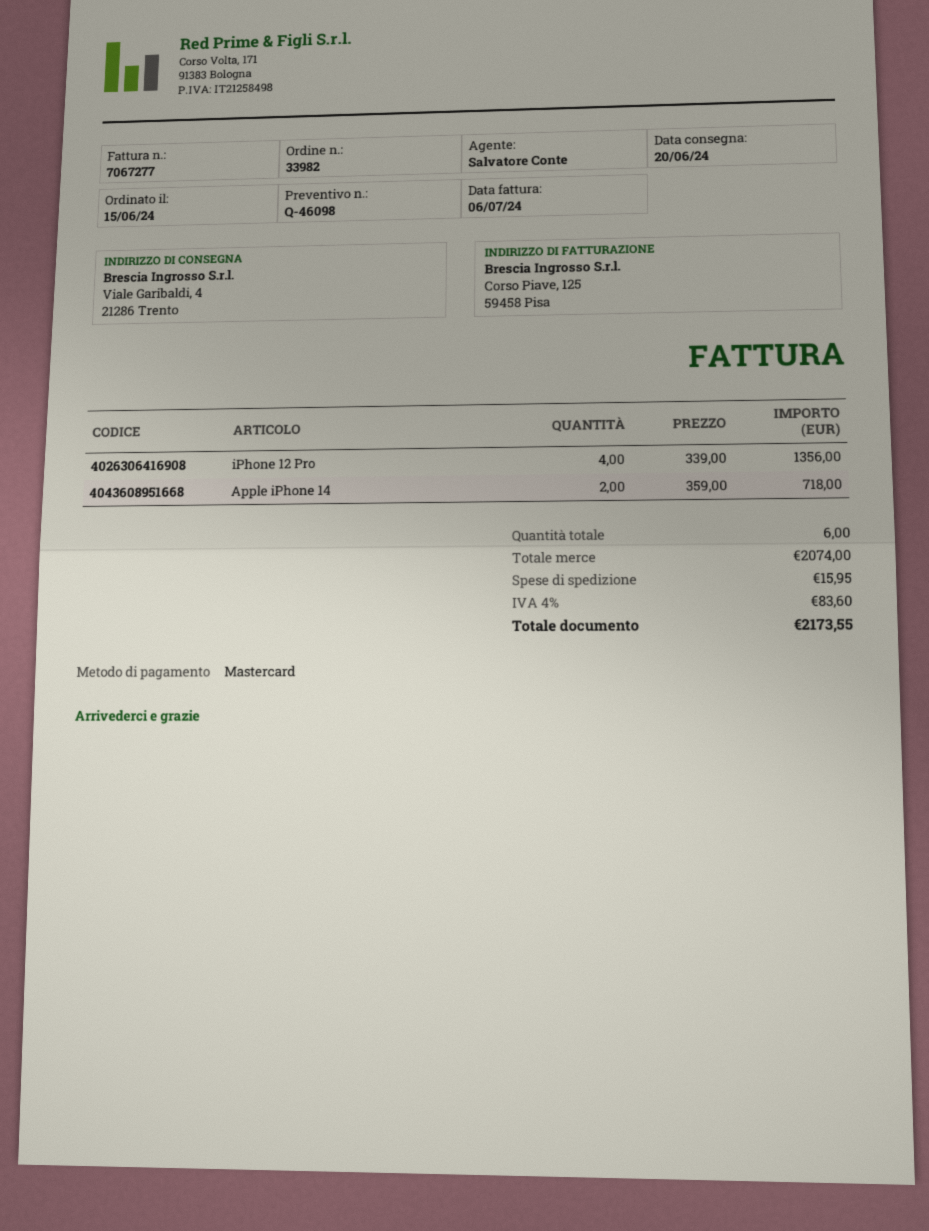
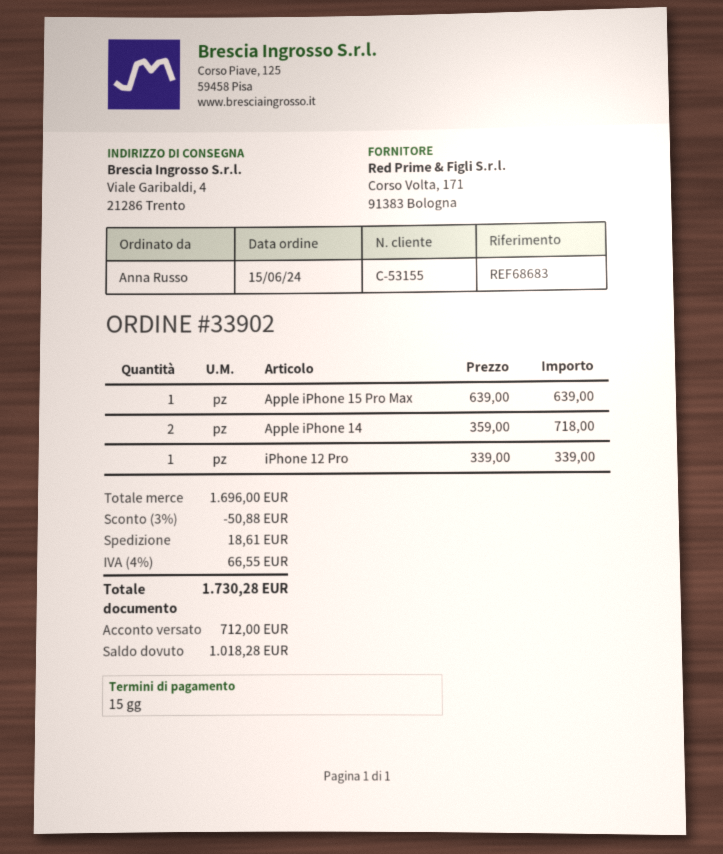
order number: 33982 -> 33902
iPhone 12 Pro: 4 x 339.00 = 1356.00 -> 1 x 339.00 = 339.00
Apple iPhone 15 Pro Max: none -> 1 x 639.00 = 639.00
subtotal: 2074.00 -> 1696.00
discount: none -> 3% = 50.88
shipping: 15.95 -> 18.61
tax: 4% = 83.60 -> 4% = 66.55
total: 2173.55 -> 1730.28

